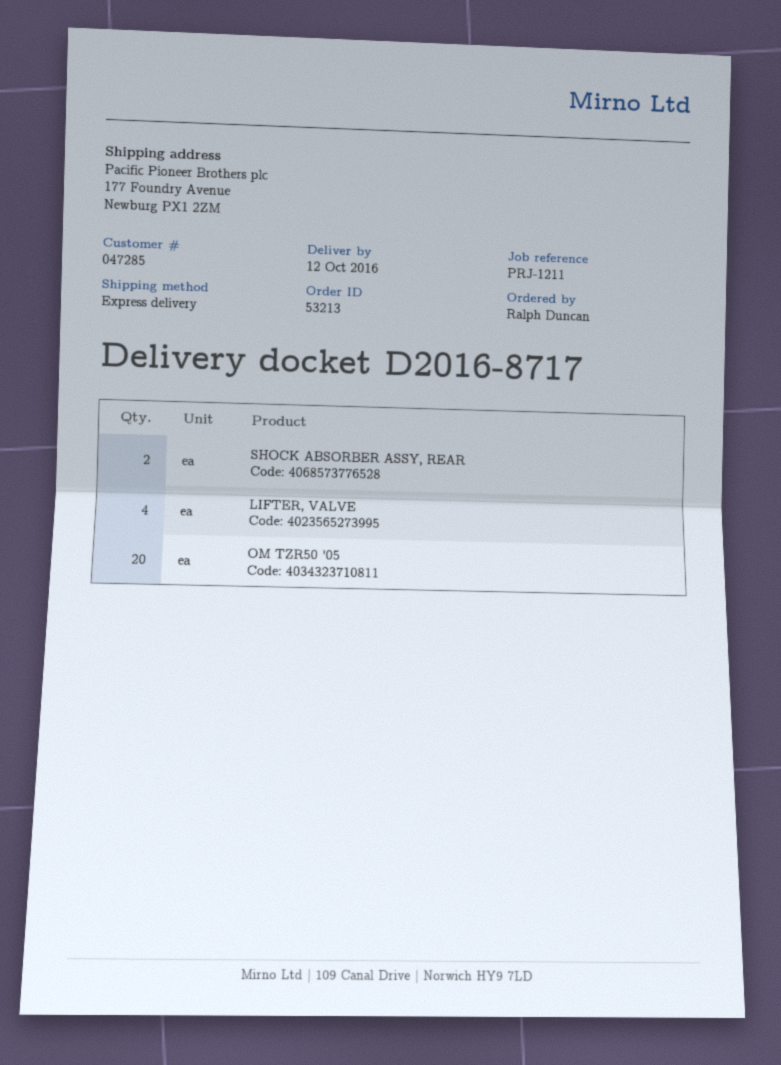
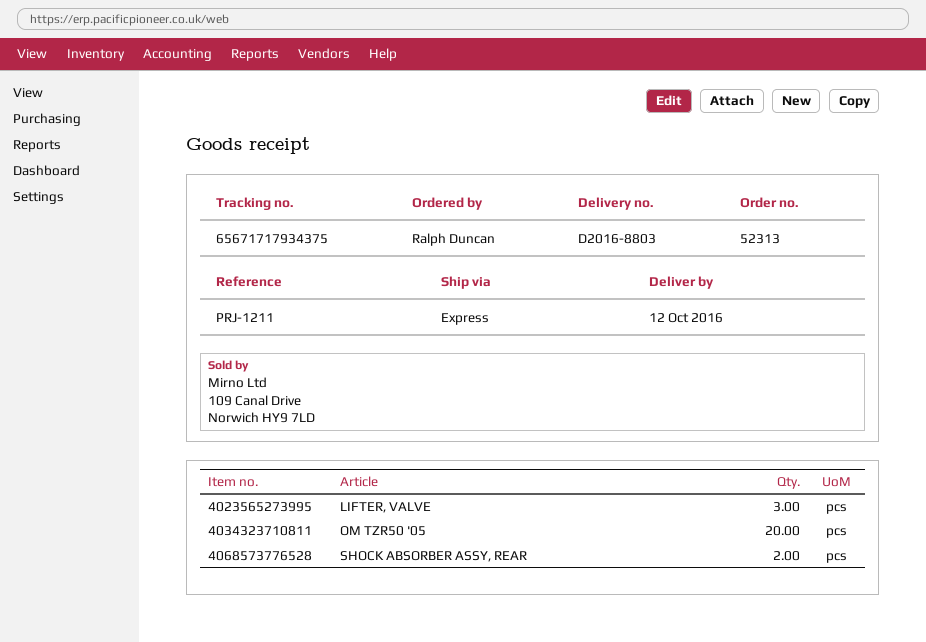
order number: 53213 -> 52313
delivery note number: D2016-8717 -> D2016-8803
LIFTER, VALVE: 4 -> 3

